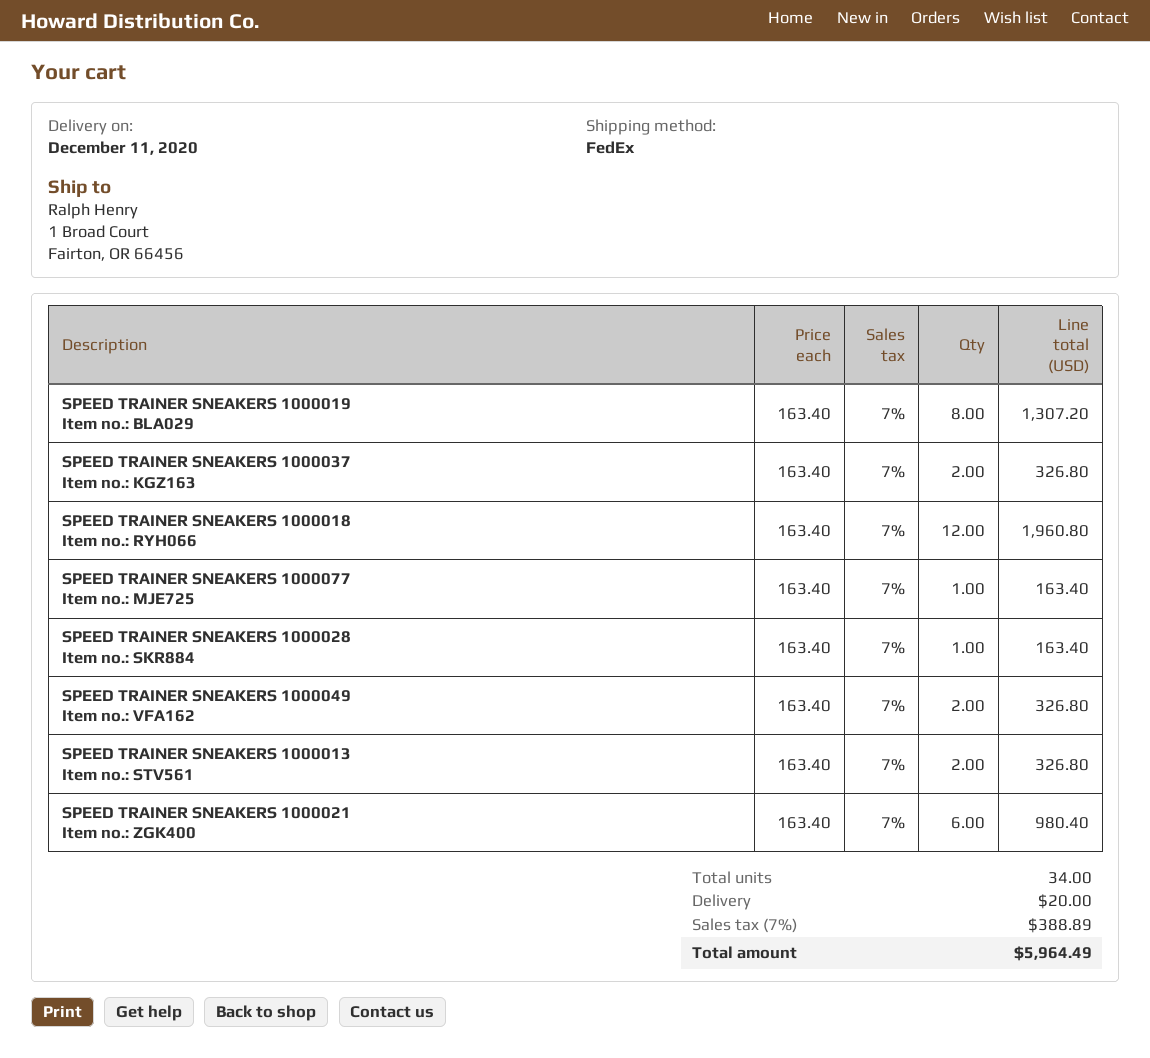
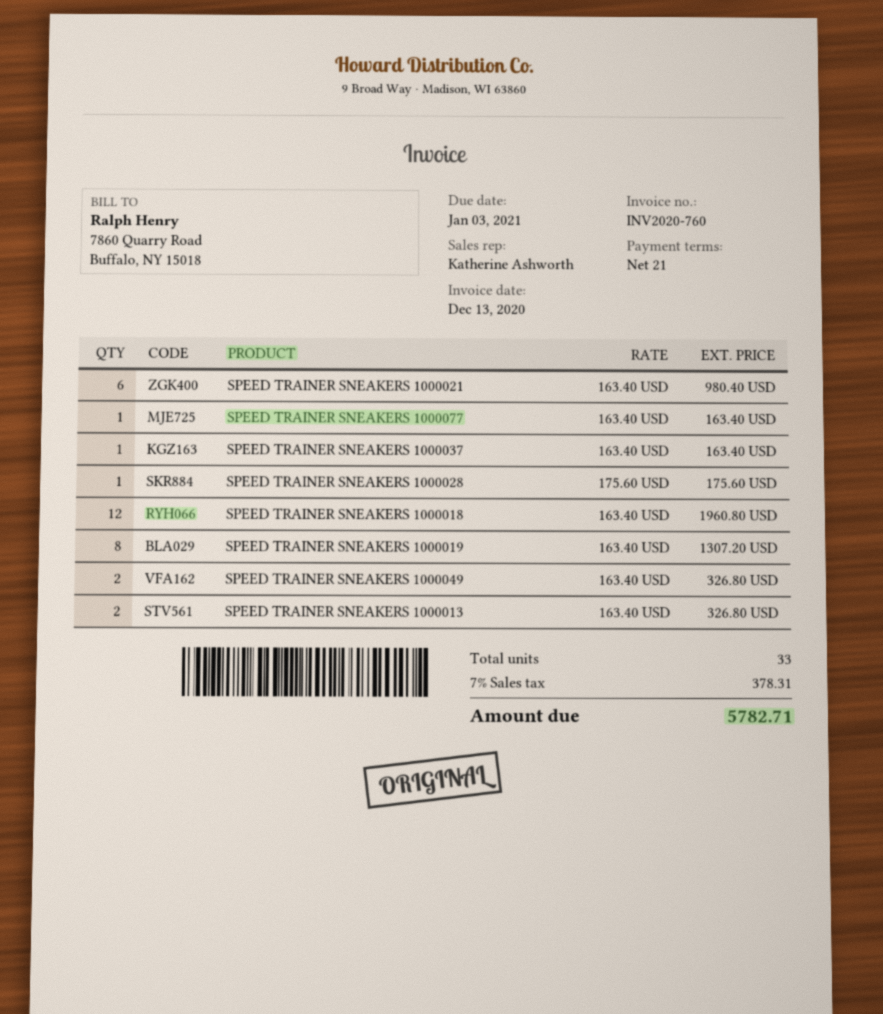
SPEED TRAINER SNEAKERS 1000037: 2 x 163.40 = 326.80 -> 1 x 163.40 = 163.40
SPEED TRAINER SNEAKERS 1000028: 1 x 163.40 = 163.40 -> 1 x 175.60 = 175.60
total quantity: 34 -> 33
shipping: 20.00 -> none
tax: 7% = 388.89 -> 7% = 378.31
total: 5964.49 -> 5782.71

